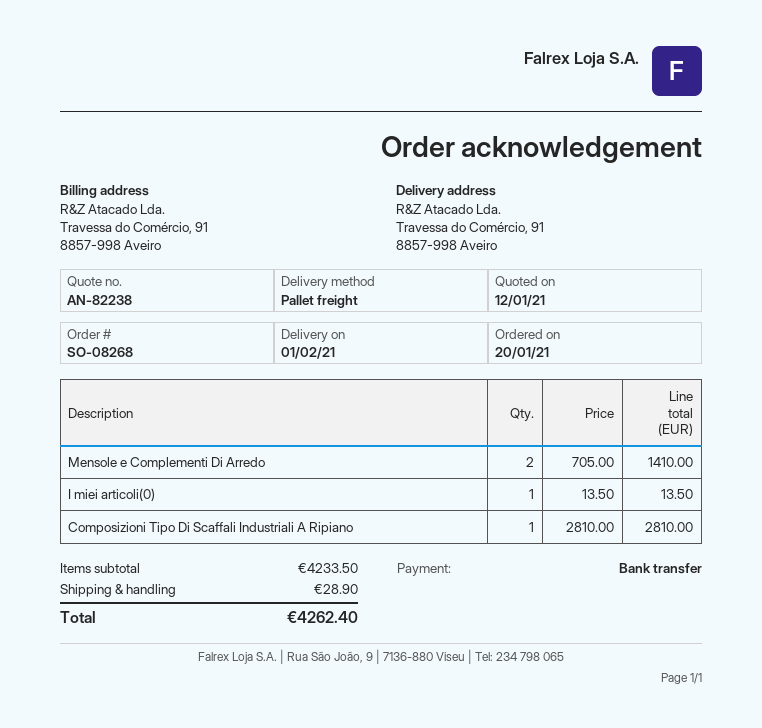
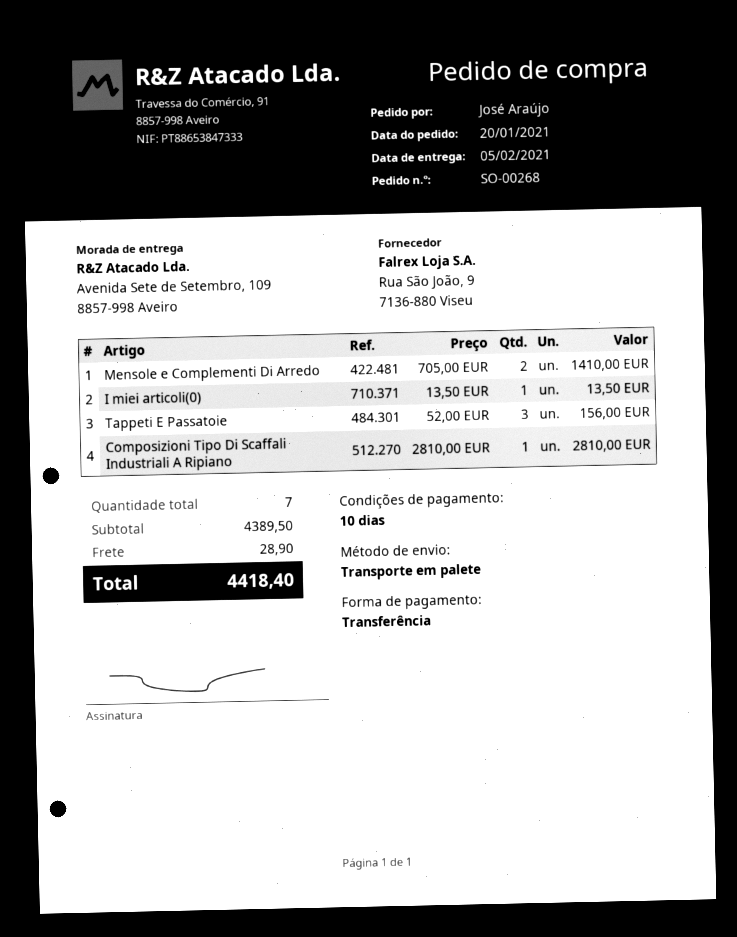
order number: SO-08268 -> SO-00268
delivery date: 2021-02-01 -> 2021-02-05
ship to: Travessa do Comércio, 91, 8857-998 Aveiro -> Avenida Sete de Setembro, 109, 8857-998 Aveiro
Tappeti E Passatoie: none -> 3 x 52.00 = 156.00
subtotal: 4233.50 -> 4389.50
total: 4262.40 -> 4418.40

